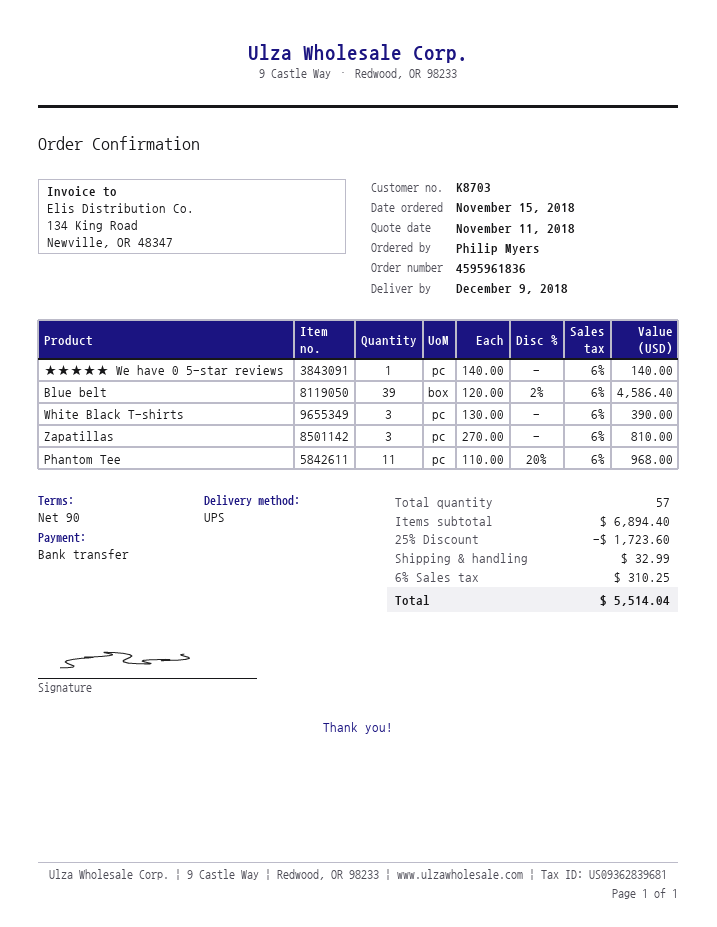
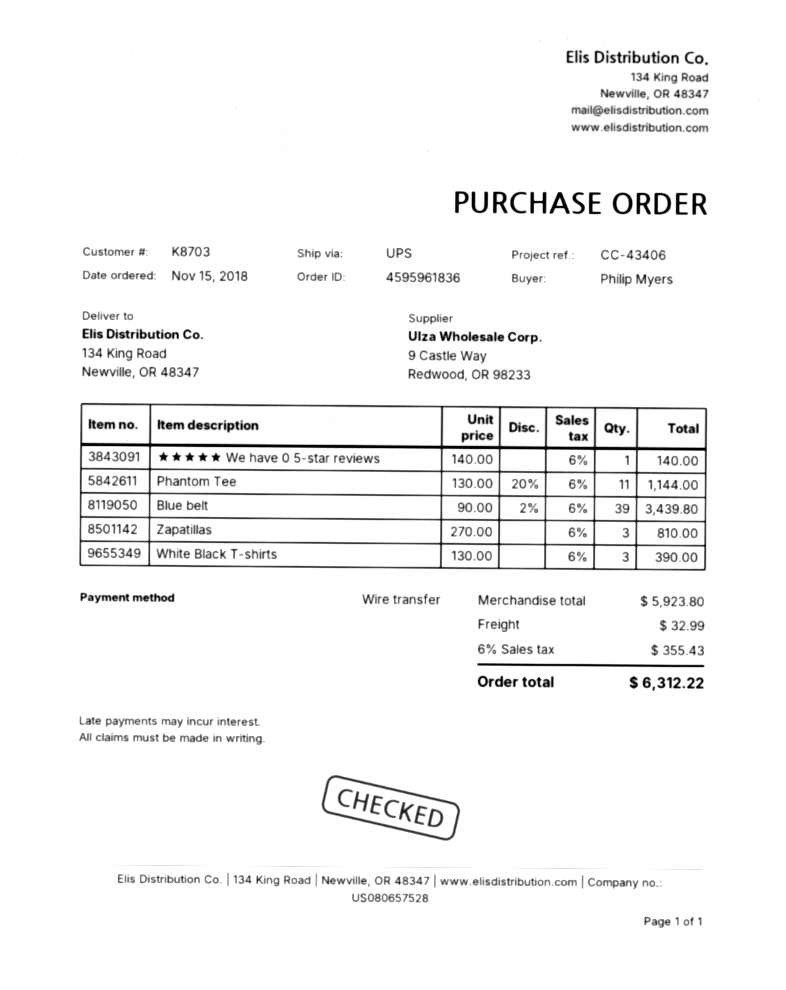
Blue belt: 39 x 120.00 - 2% = 4586.40 -> 39 x 90.00 - 2% = 3439.80
Phantom Tee: 11 x 110.00 - 20% = 968.00 -> 11 x 130.00 - 20% = 1144.00
subtotal: 6894.40 -> 5923.80
discount: 25% = 1723.60 -> none
tax: 6% = 310.25 -> 6% = 355.43
total: 5514.04 -> 6312.22

